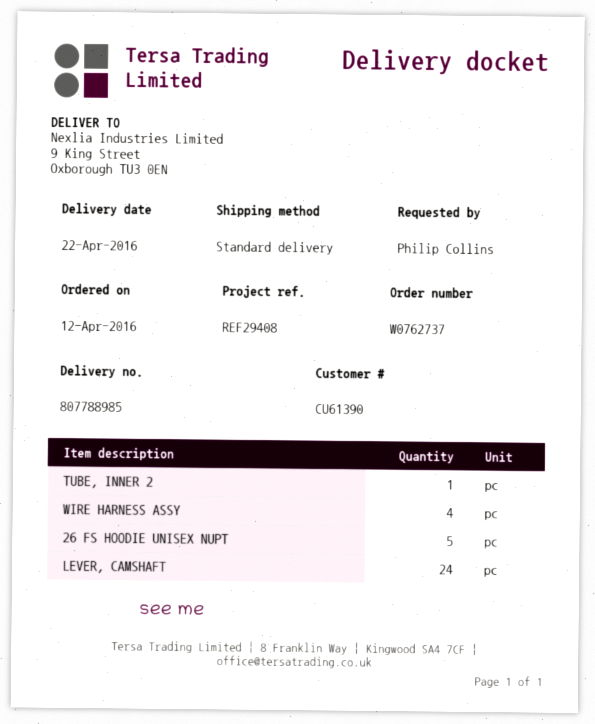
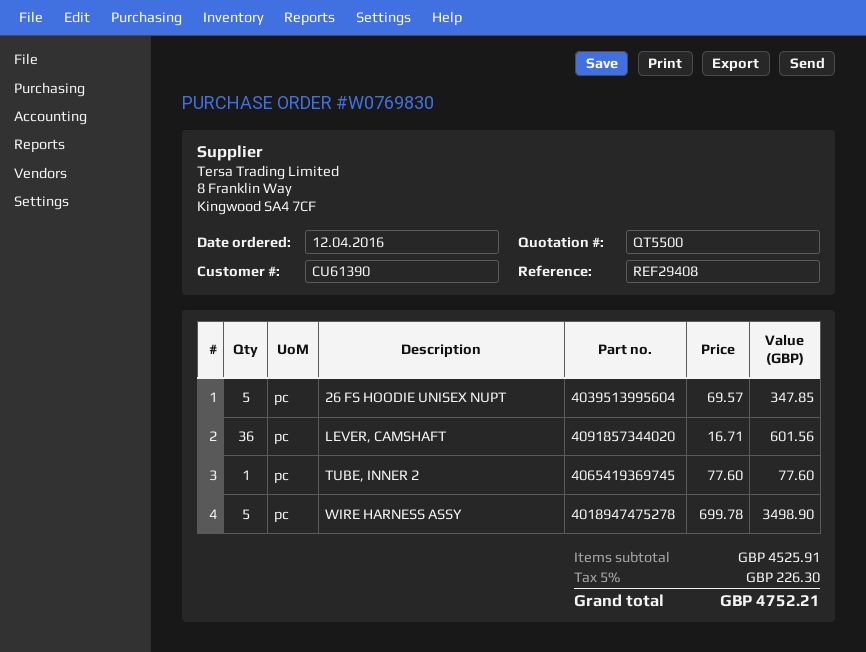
order number: W0762737 -> W0769830
WIRE HARNESS ASSY: 4 -> 5
LEVER, CAMSHAFT: 24 -> 36

